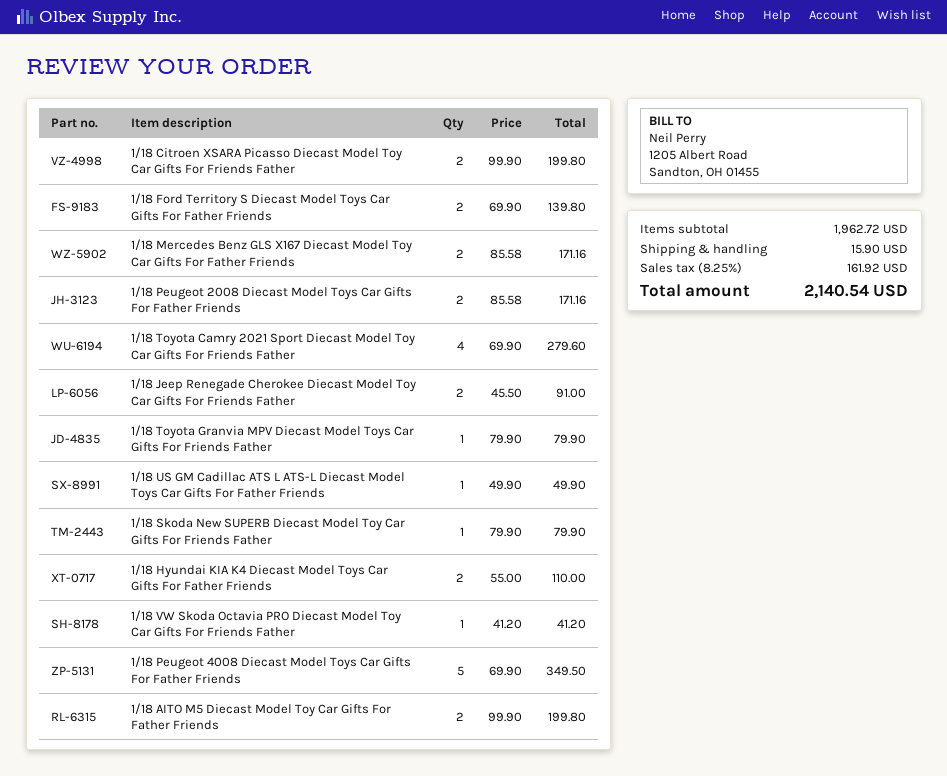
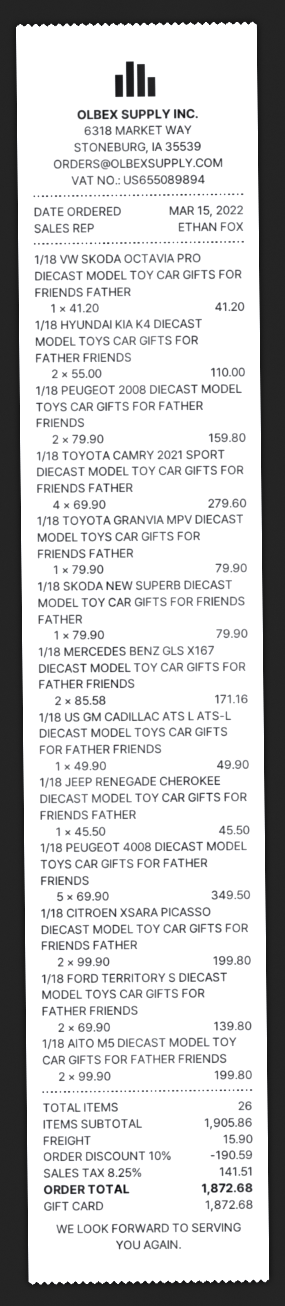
1/18 Peugeot 2008 Diecast Model Toys Car Gifts For Father Friends: 2 x 85.58 = 171.16 -> 2 x 79.90 = 159.80
1/18 Jeep Renegade Cherokee Diecast Model Toy Car Gifts For Friends Father: 2 x 45.50 = 91.00 -> 1 x 45.50 = 45.50
subtotal: 1962.72 -> 1905.86
discount: none -> 10% = 190.59
tax: 8.25% = 161.92 -> 8.25% = 141.51
total: 2140.54 -> 1872.68

